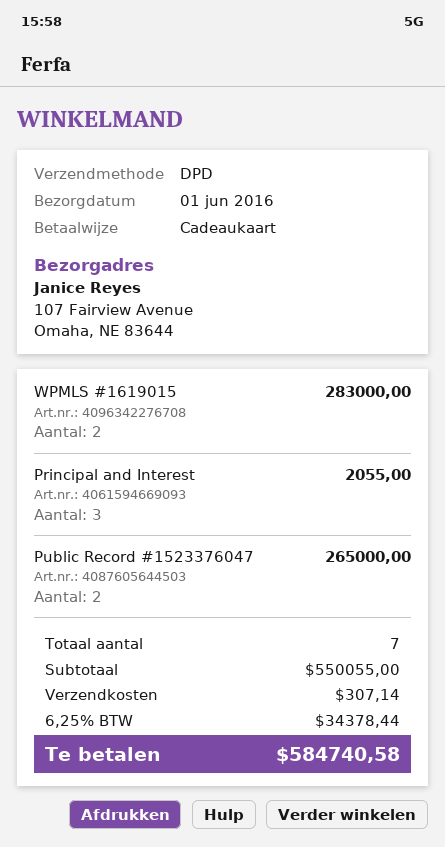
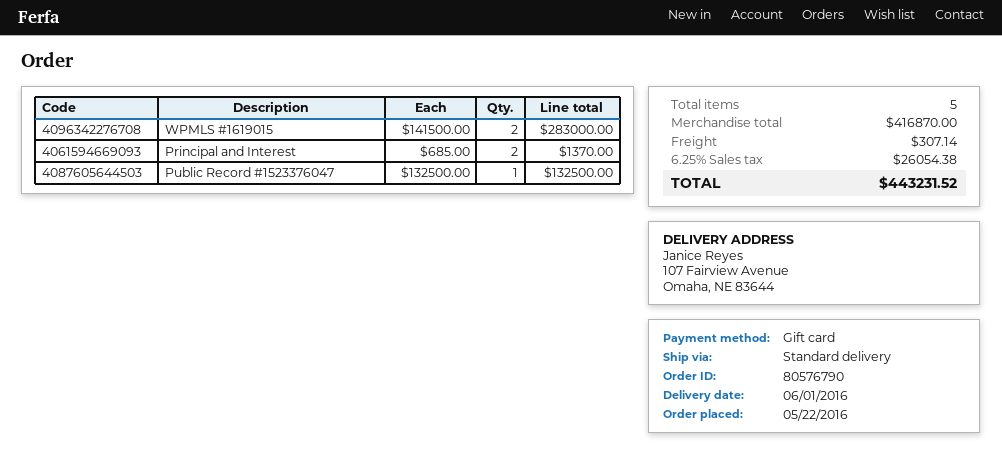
shipping method: DPD -> standard
Principal and Interest: 3 for 2055.00 -> 2 for 1370.00
Public Record #1523376047: 2 for 265000.00 -> 1 for 132500.00
total quantity: 7 -> 5
subtotal: 550055.00 -> 416870.00
tax: 6.25% = 34378.44 -> 6.25% = 26054.38
total: 584740.58 -> 443231.52

